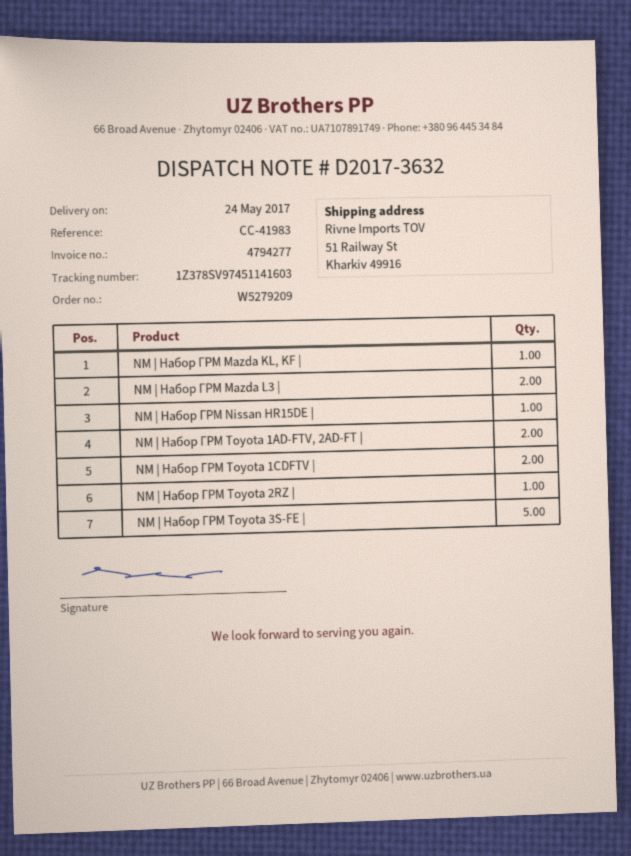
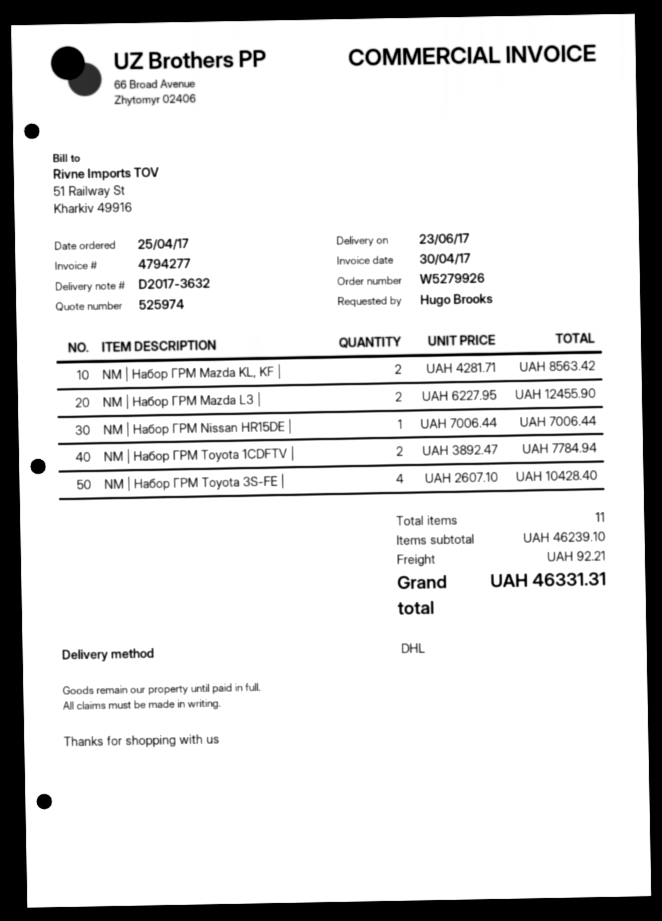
order number: W5279209 -> W5279926
delivery date: 2017-05-24 -> 2017-06-23
NM | Набор ГРМ Mazda KL, KF |: 1 -> 2
NM | Набор ГРМ Toyota 1AD-FTV, 2AD-FT |: 2 -> none
NM | Набор ГРМ Toyota 2RZ |: 1 -> none
NM | Набор ГРМ Toyota 3S-FE |: 5 -> 4

